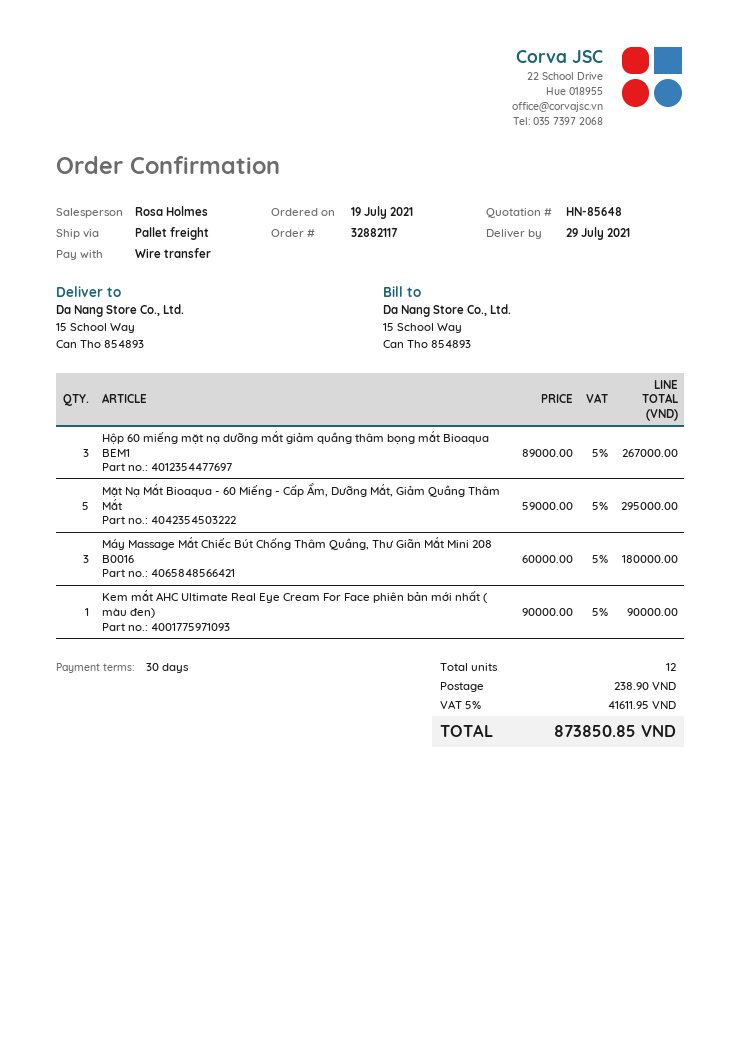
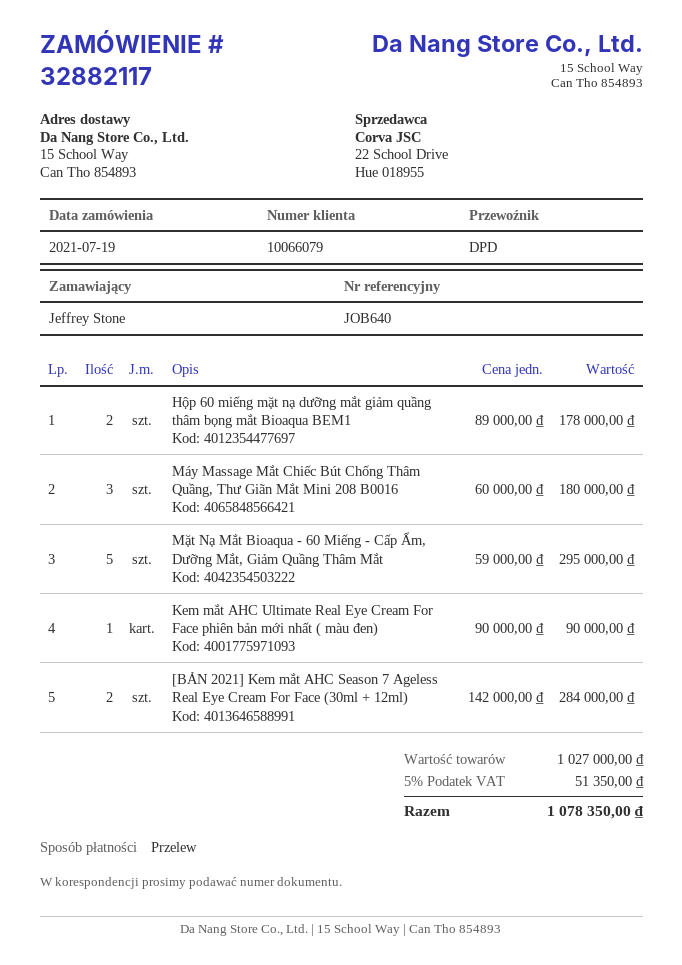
shipping method: pallet freight -> DPD
Hộp 60 miếng mặt nạ dưỡng mắt giảm quầng thâm bọng mắt Bioaqua BEM1: 3 x 89000.00 = 267000.00 -> 2 x 89000.00 = 178000.00
[BẢN 2021] Kem mắt AHC Season 7 Ageless Real Eye Cream For Face (30ml + 12ml): none -> 2 x 142000.00 = 284000.00
shipping: 238.90 -> none
tax: 5% = 41611.95 -> 5% = 51350.00
total: 873850.85 -> 1078350.00

